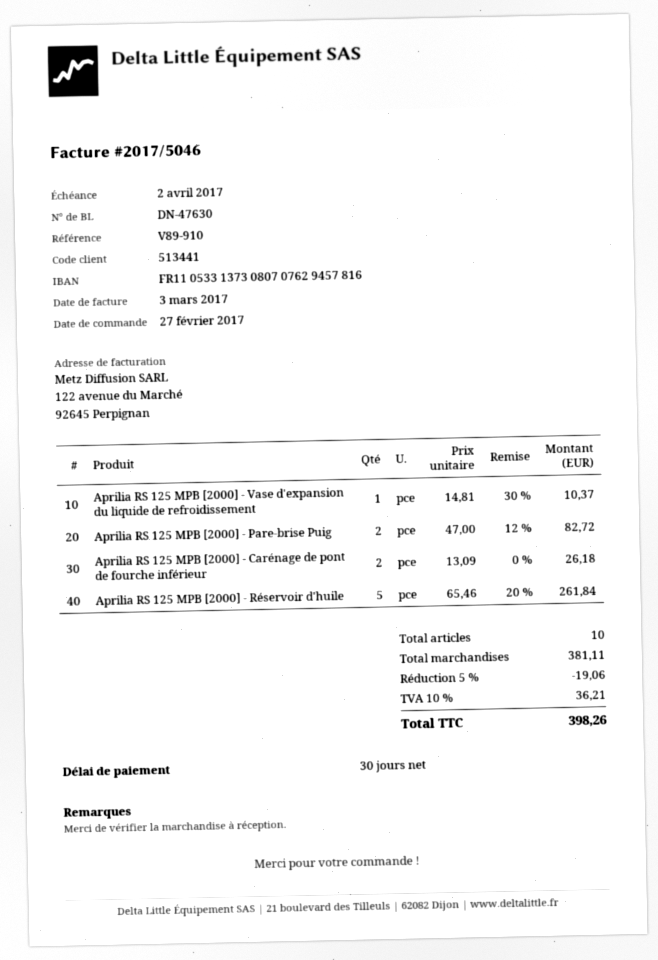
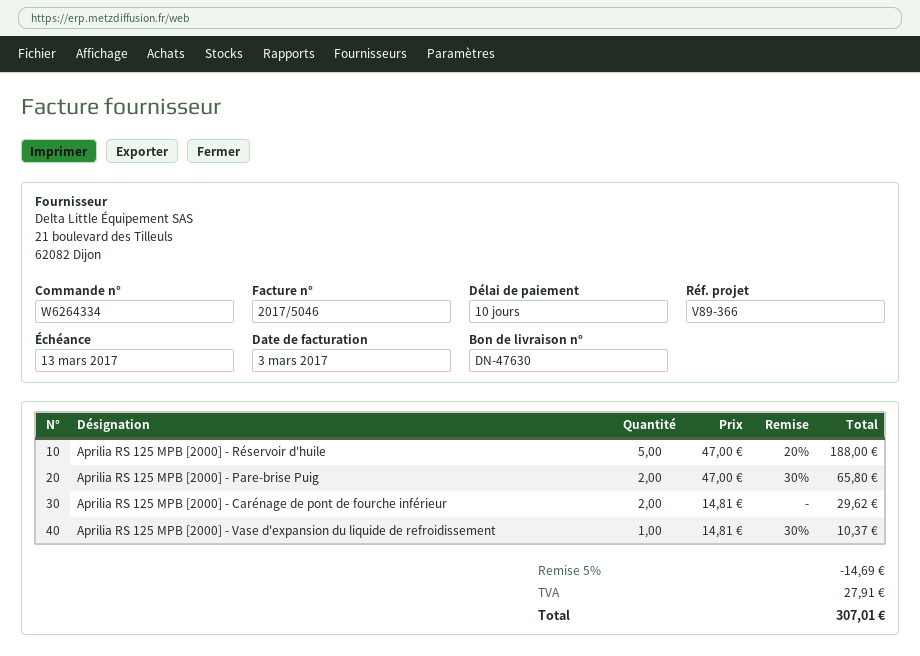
payment terms: 30 days -> 10 days
due date: 2017-04-02 -> 2017-03-13
reference: V89-910 -> V89-366
Aprilia RS 125 MPB [2000] - Pare-brise Puig: 2 x 47.00 - 12% = 82.72 -> 2 x 47.00 - 30% = 65.80
Aprilia RS 125 MPB [2000] - Carénage de pont de fourche inférieur: 2 x 13.09 = 26.18 -> 2 x 14.81 = 29.62
Aprilia RS 125 MPB [2000] - Réservoir d'huile: 5 x 65.46 - 20% = 261.84 -> 5 x 47.00 - 20% = 188.00
discount: 5% = 19.06 -> 5% = 14.69
tax: 36.21 -> 27.91
total: 398.26 -> 307.01

